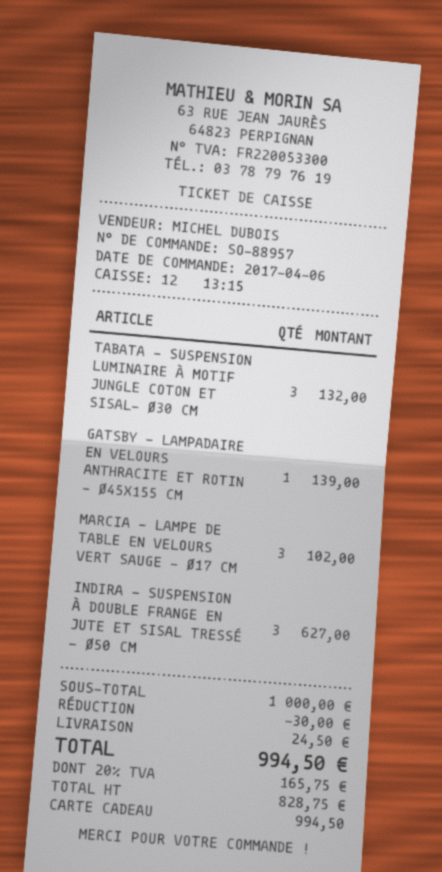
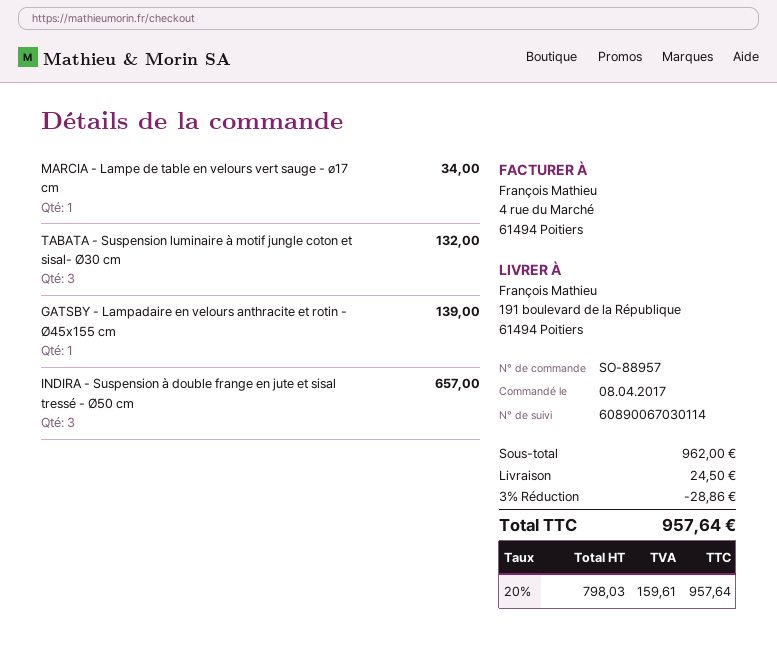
order date: 2017-04-06 -> 2017-04-08
MARCIA - LAMPE DE TABLE EN VELOURS VERT SAUGE - Ø17 CM: 3 for 102.00 -> 1 for 34.00
INDIRA - SUSPENSION À DOUBLE FRANGE EN JUTE ET SISAL TRESSÉ - Ø50 CM: 3 for 627.00 -> 3 for 657.00
subtotal: 1000.00 -> 962.00
discount: 30.00 -> 28.86
net: 828.75 -> 798.03
tax: 20% = 165.75 -> 20% = 159.61
total: 994.50 -> 957.64

